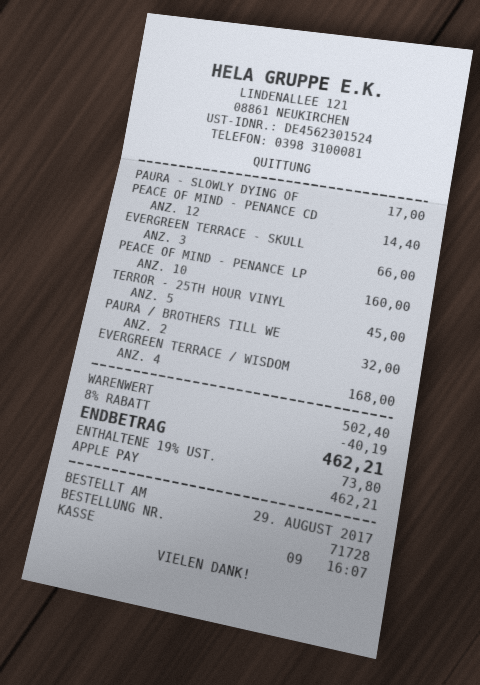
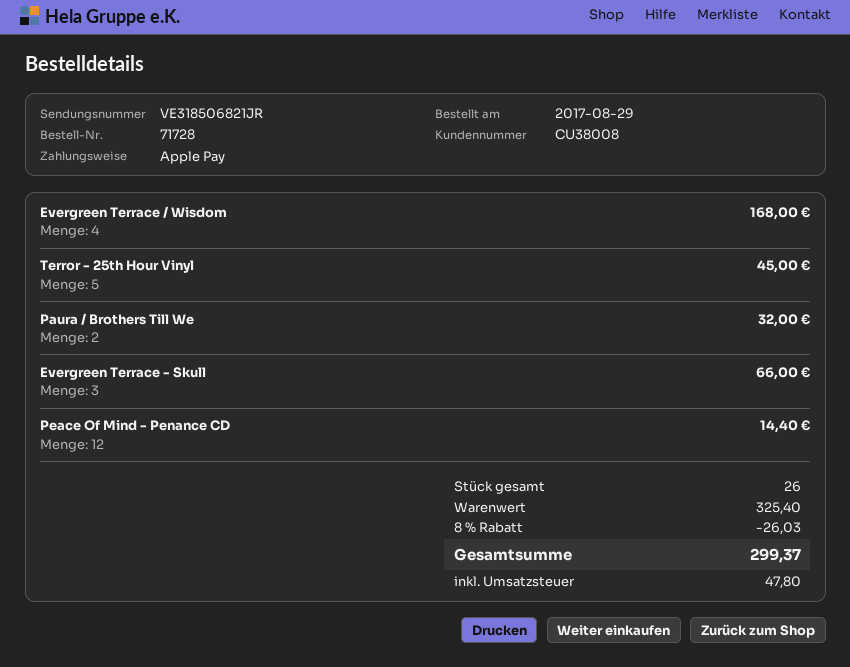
PAURA - SLOWLY DYING OF: 1 for 17.00 -> none
PEACE OF MIND - PENANCE LP: 10 for 160.00 -> none
subtotal: 502.40 -> 325.40
discount: 8% = 40.19 -> 8% = 26.03
tax: 73.80 -> 47.80
total: 462.21 -> 299.37

